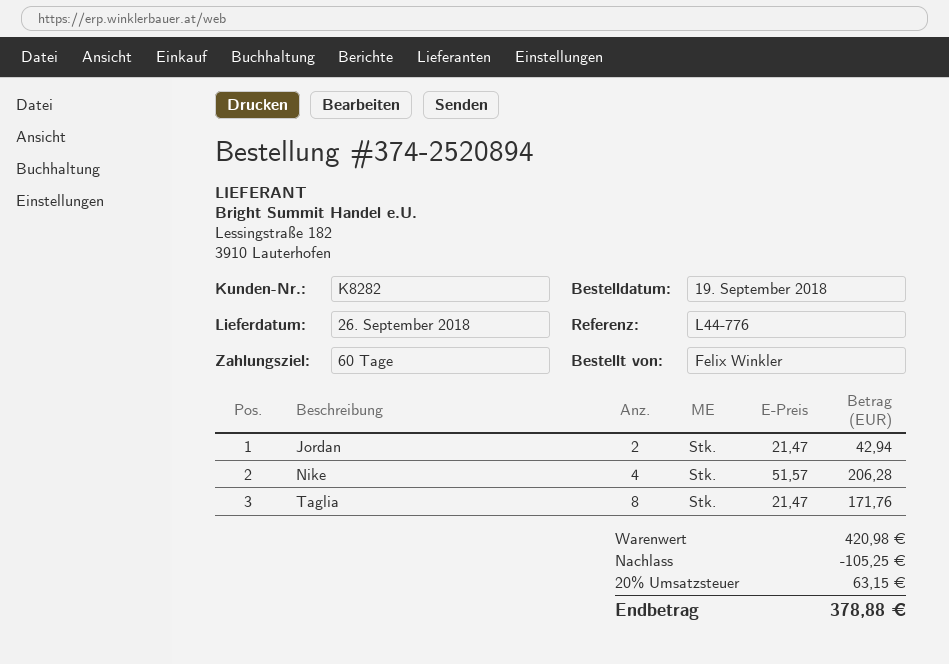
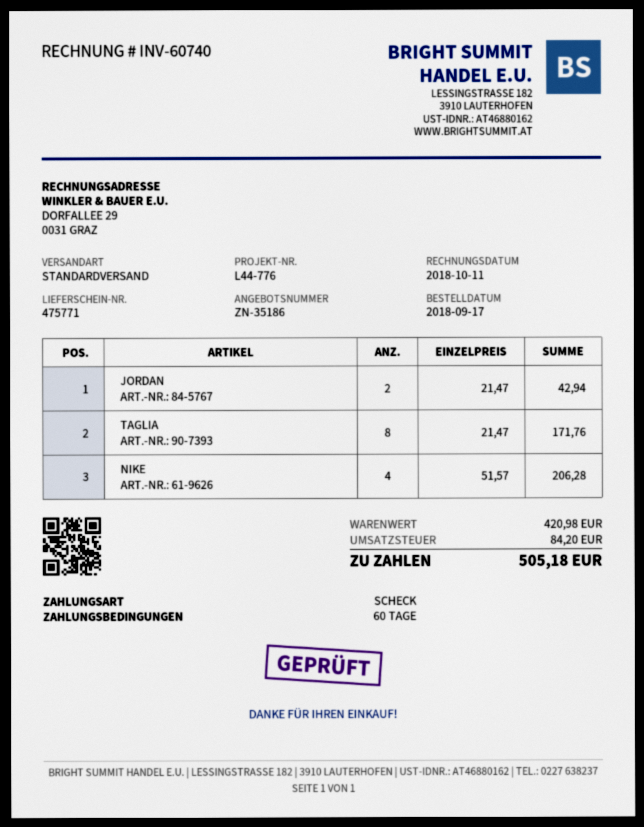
order date: 2018-09-19 -> 2018-09-17
discount: 105.25 -> none
tax: 63.15 -> 84.20
total: 378.88 -> 505.18

